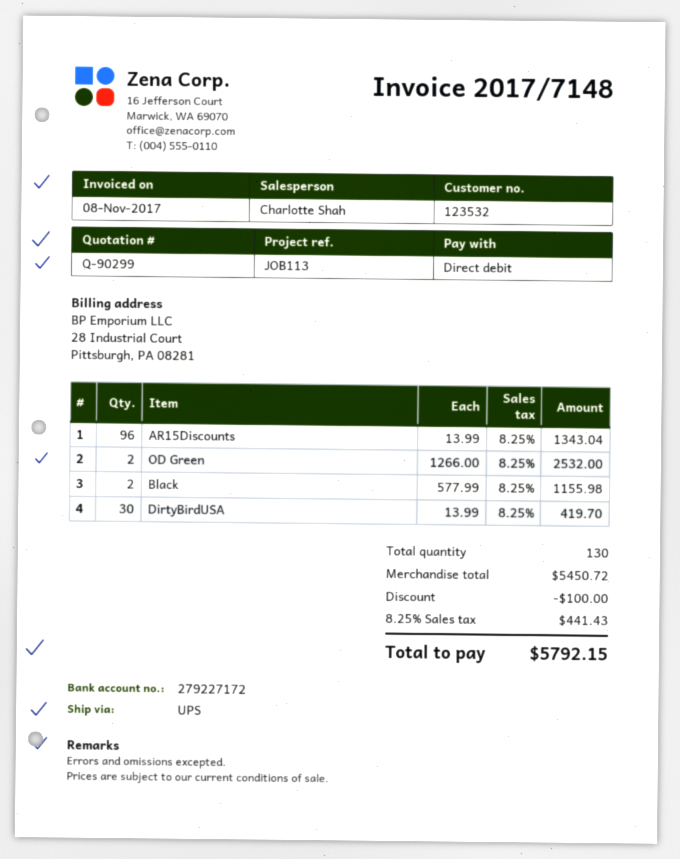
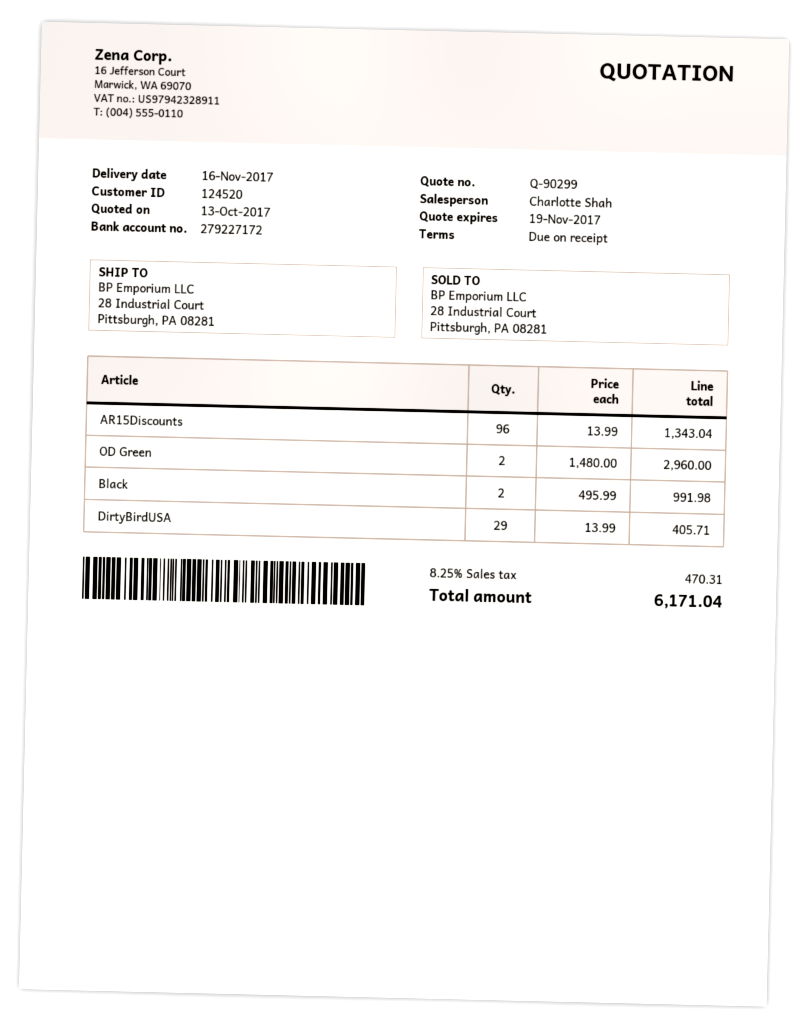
customer number: 123532 -> 124520
OD Green: 2 x 1266.00 = 2532.00 -> 2 x 1480.00 = 2960.00
Black: 2 x 577.99 = 1155.98 -> 2 x 495.99 = 991.98
DirtyBirdUSA: 30 x 13.99 = 419.70 -> 29 x 13.99 = 405.71
discount: 100.00 -> none
tax: 8.25% = 441.43 -> 8.25% = 470.31
total: 5792.15 -> 6171.04

